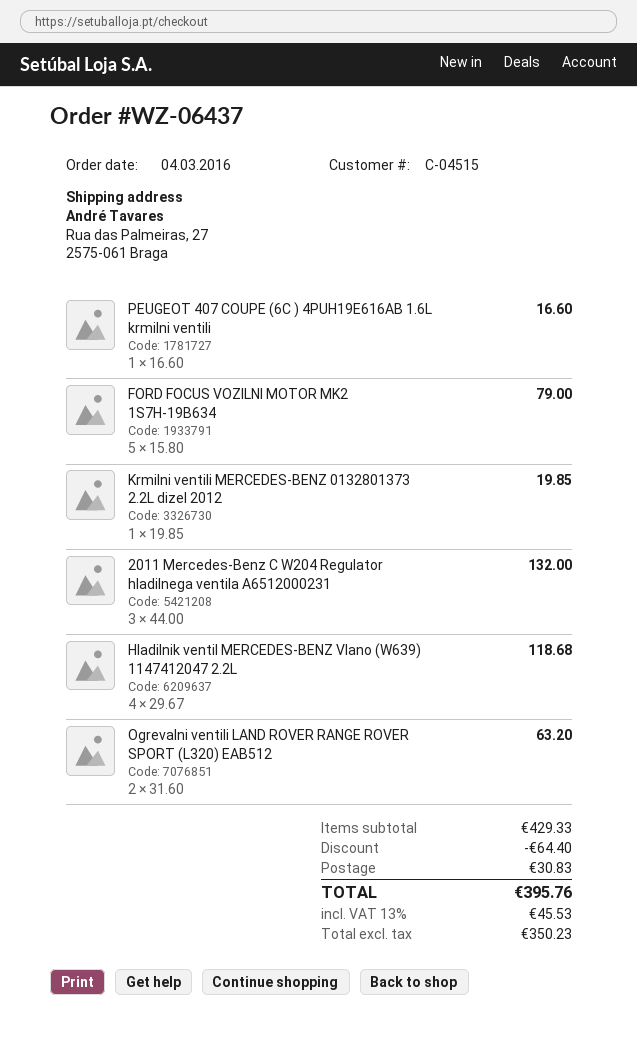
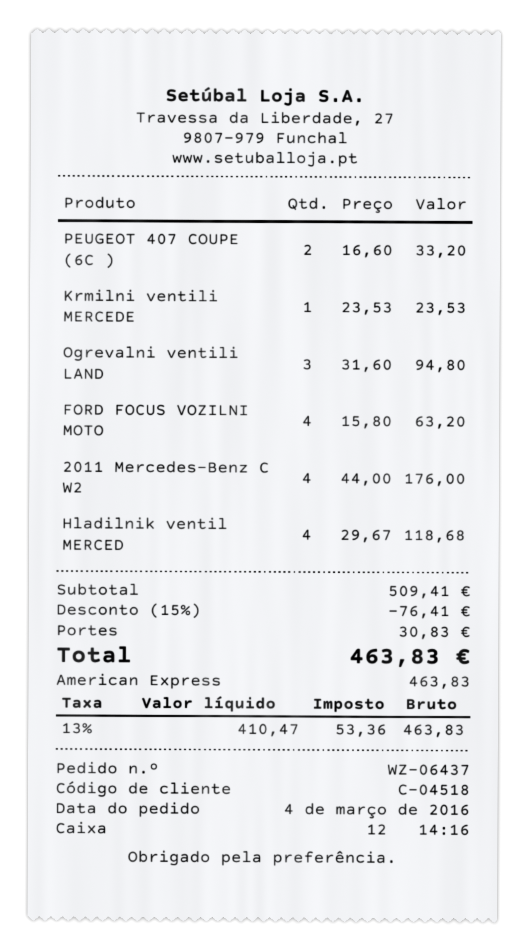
customer number: C-04515 -> C-04518
PEUGEOT 407 COUPE (6C ) 4PUH19E616AB 1.6L krmilni ventili: 1 x 16.60 = 16.60 -> 2 x 16.60 = 33.20
FORD FOCUS VOZILNI MOTOR MK2 1S7H-19B634: 5 x 15.80 = 79.00 -> 4 x 15.80 = 63.20
Krmilni ventili MERCEDES-BENZ 0132801373 2.2L dizel 2012: 1 x 19.85 = 19.85 -> 1 x 23.53 = 23.53
2011 Mercedes-Benz C W204 Regulator hladilnega ventila A6512000231: 3 x 44.00 = 132.00 -> 4 x 44.00 = 176.00
Ogrevalni ventili LAND ROVER RANGE ROVER SPORT (L320) EAB512: 2 x 31.60 = 63.20 -> 3 x 31.60 = 94.80
subtotal: 429.33 -> 509.41
discount: 64.40 -> 76.41
net: 350.23 -> 410.47
tax: 13% = 45.53 -> 13% = 53.36
total: 395.76 -> 463.83

